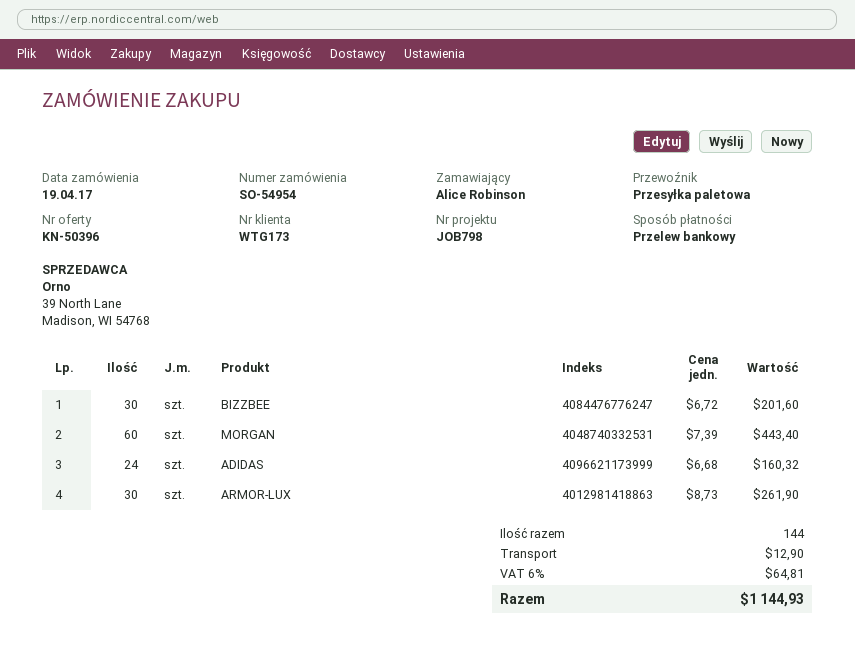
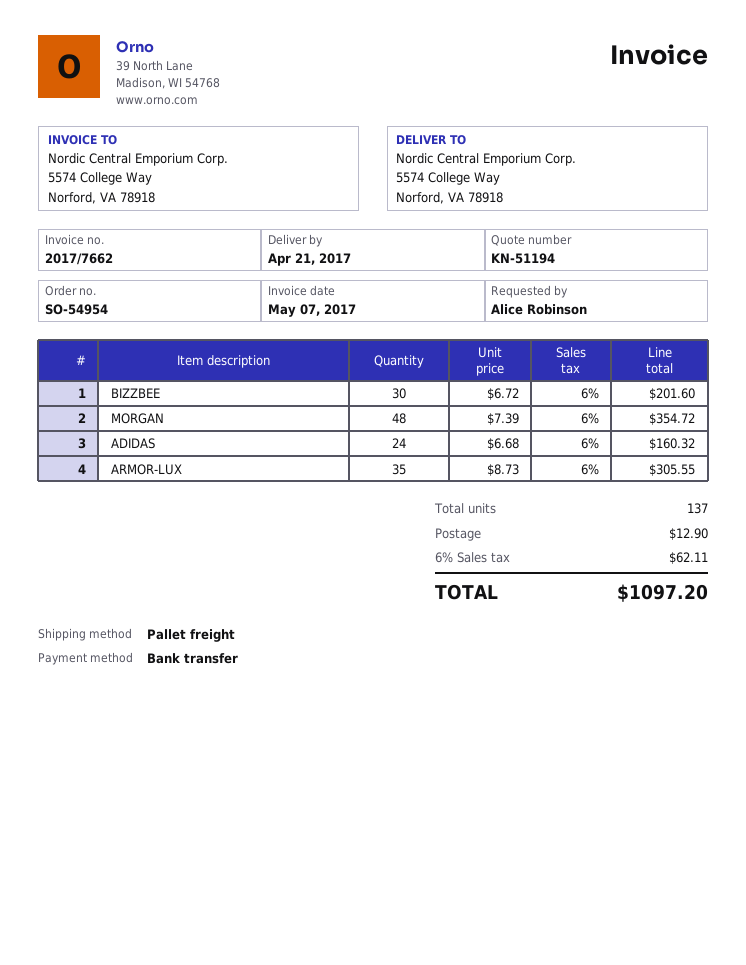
quote number: KN-50396 -> KN-51194
MORGAN: 60 x 7.39 = 443.40 -> 48 x 7.39 = 354.72
ARMOR-LUX: 30 x 8.73 = 261.90 -> 35 x 8.73 = 305.55
total quantity: 144 -> 137
tax: 6% = 64.81 -> 6% = 62.11
total: 1144.93 -> 1097.20

